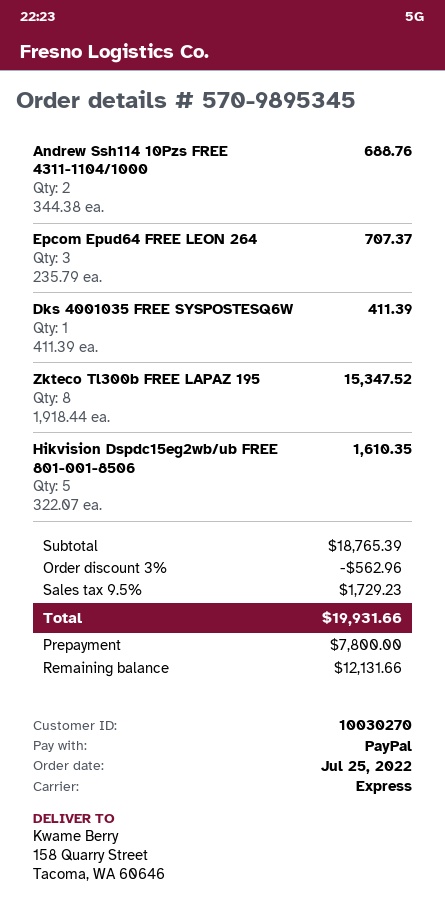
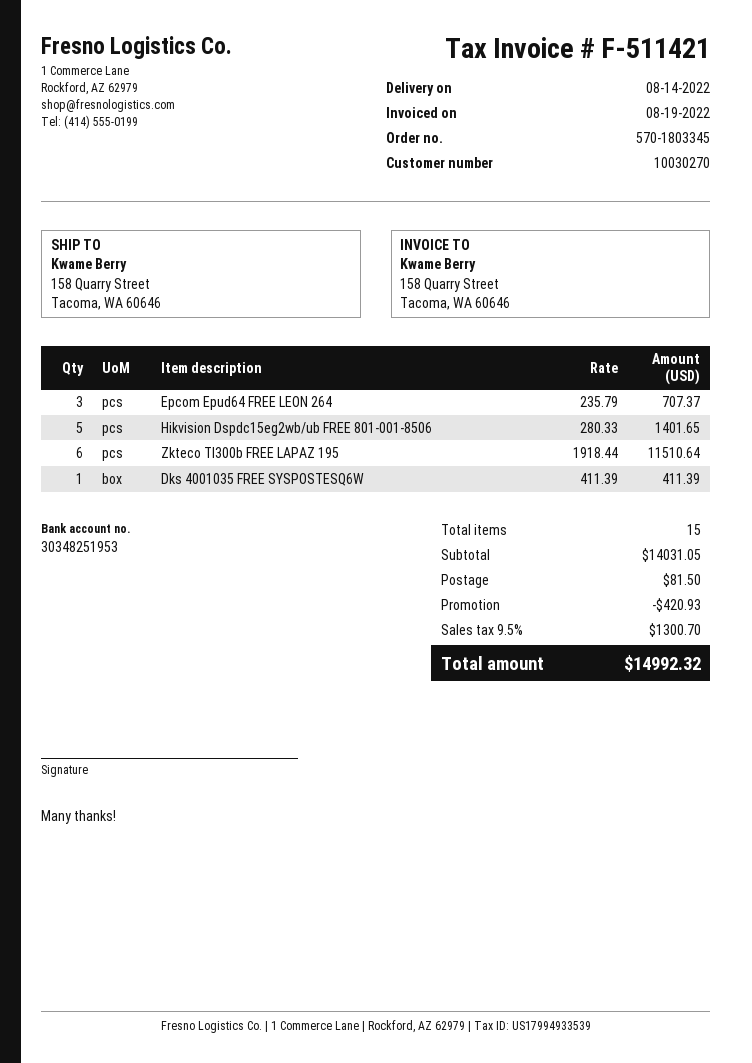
order number: 570-9895345 -> 570-1803345
Andrew Ssh114 10Pzs FREE 4311-1104/1000: 2 x 344.38 = 688.76 -> none
Zkteco Tl300b FREE LAPAZ 195: 8 x 1918.44 = 15347.52 -> 6 x 1918.44 = 11510.64
Hikvision Dspdc15eg2wb/ub FREE 801-001-8506: 5 x 322.07 = 1610.35 -> 5 x 280.33 = 1401.65
subtotal: 18765.39 -> 14031.05
discount: 562.96 -> 420.93
shipping: none -> 81.50
tax: 9.5% = 1729.23 -> 9.5% = 1300.70
total: 19931.66 -> 14992.32

